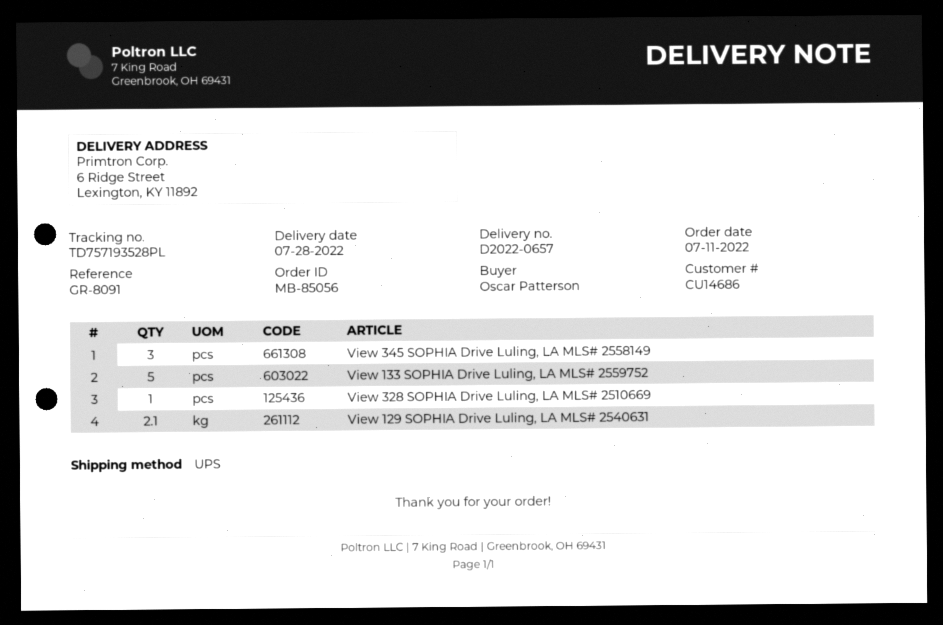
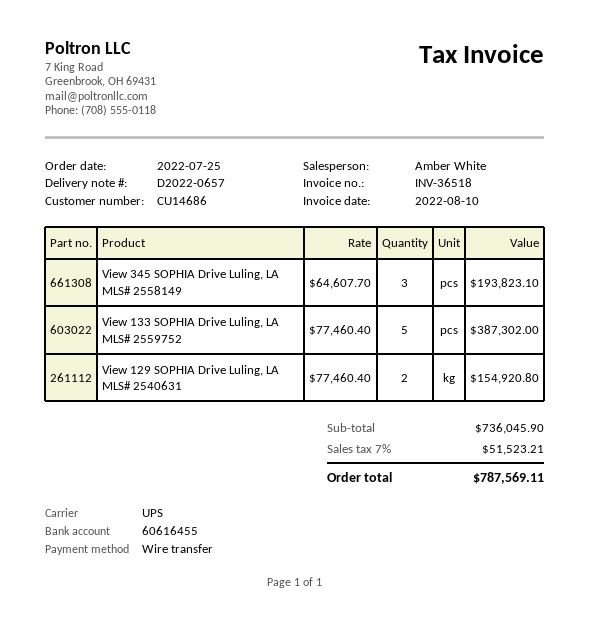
order date: 2022-07-11 -> 2022-07-25
View 328 SOPHIA Drive Luling, LA MLS# 2510669: 1 -> none
View 129 SOPHIA Drive Luling, LA MLS# 2540631: 2.1 -> 2

